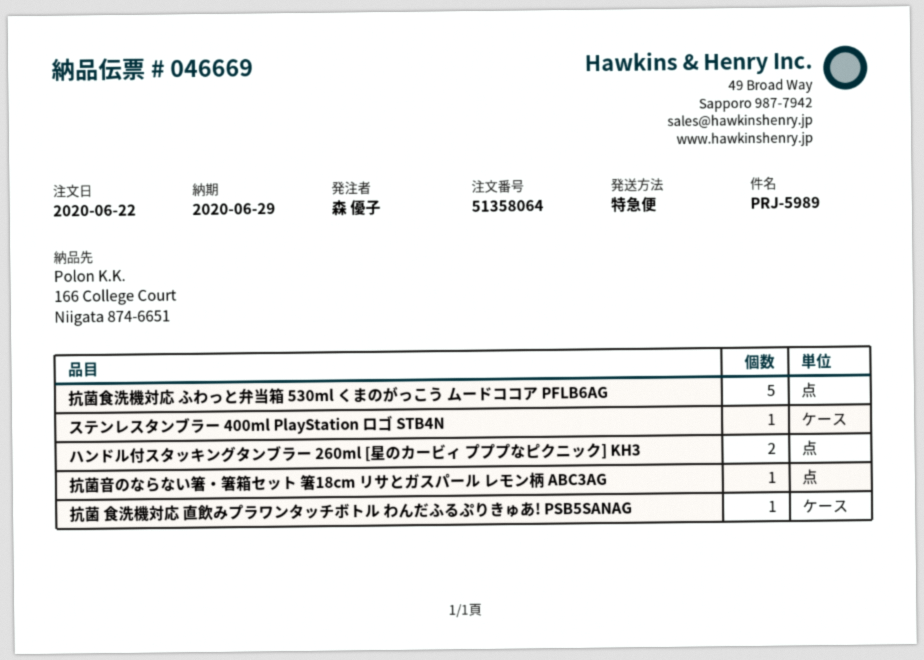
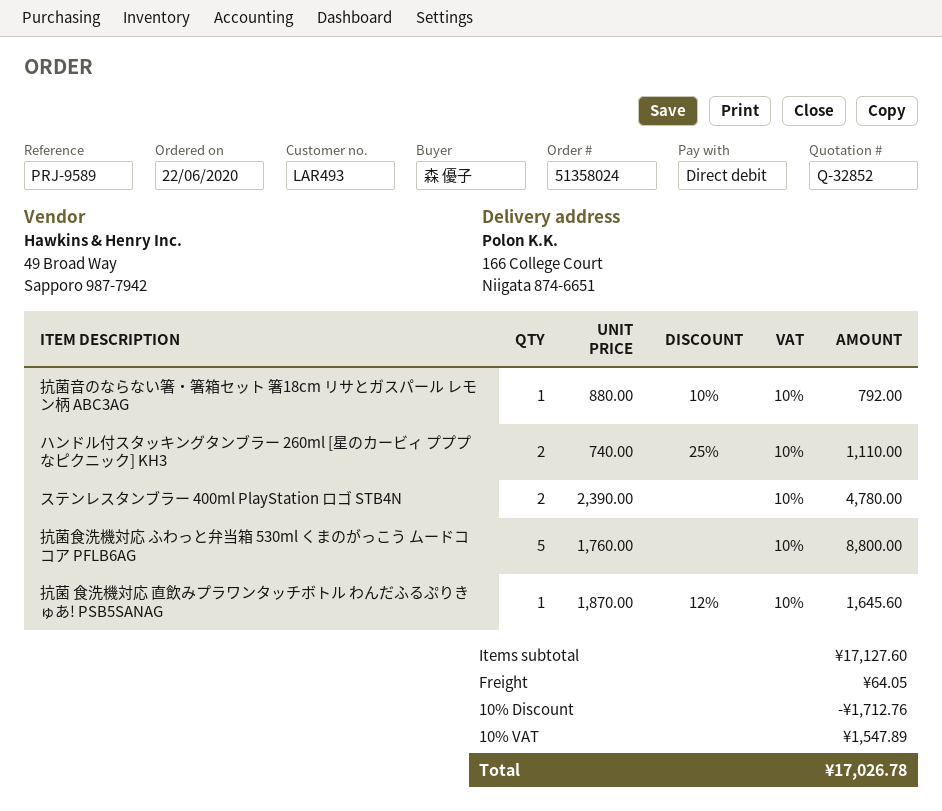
order number: 51358064 -> 51358024
reference: PRJ-5989 -> PRJ-9589
ステンレスタンブラー 400ml PlayStation ロゴ STB4N: 1 -> 2

